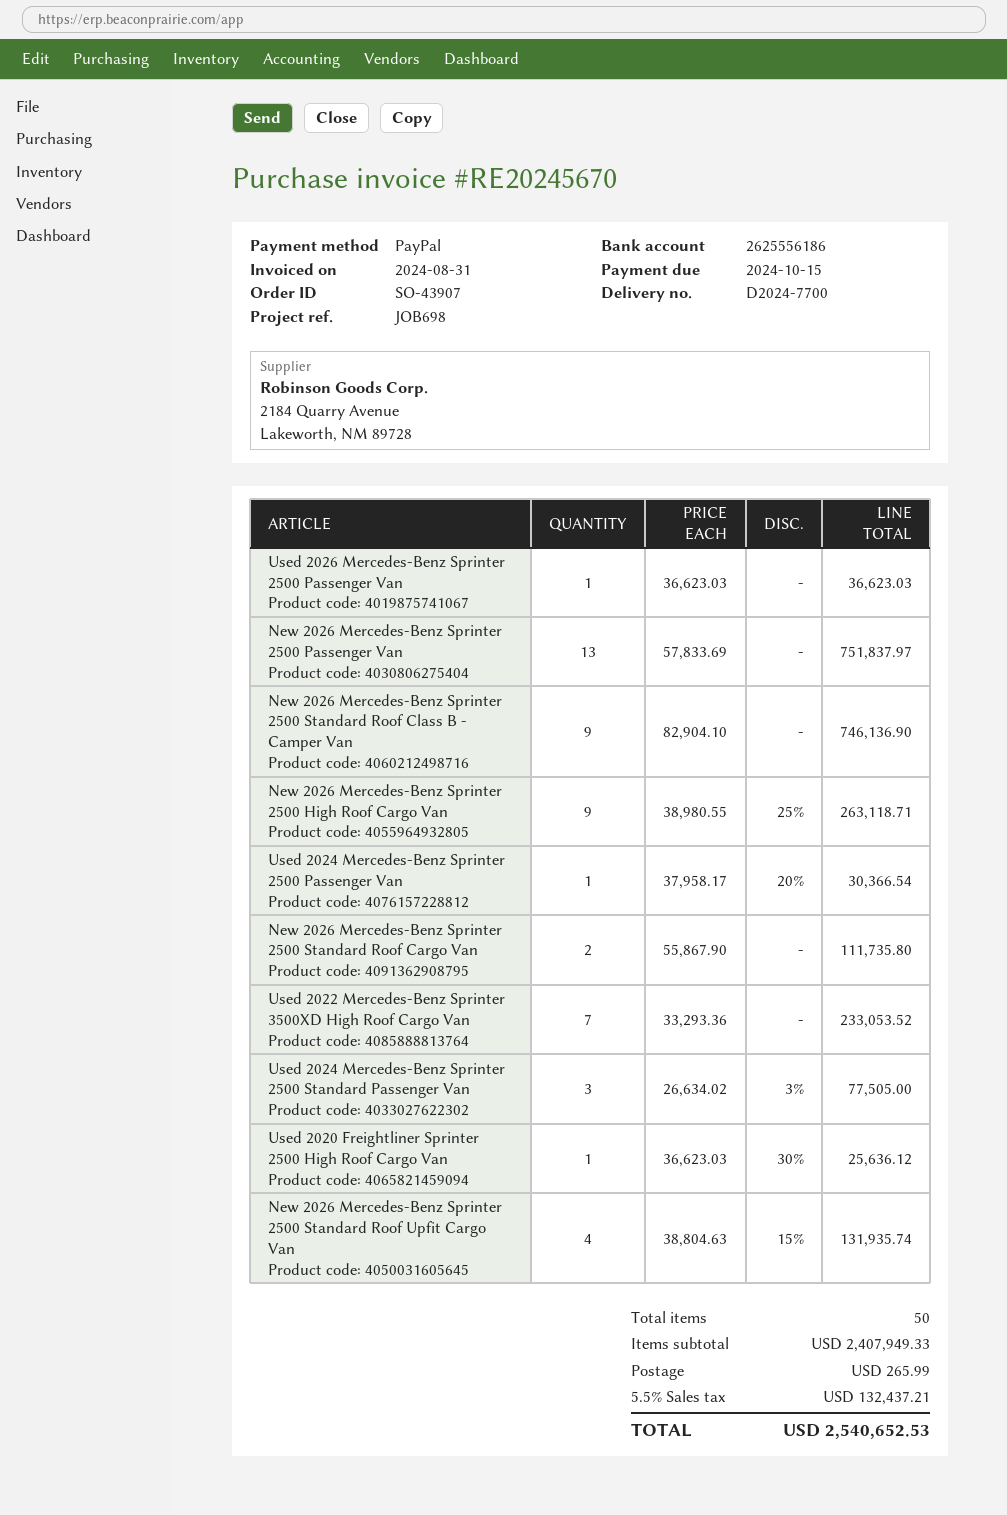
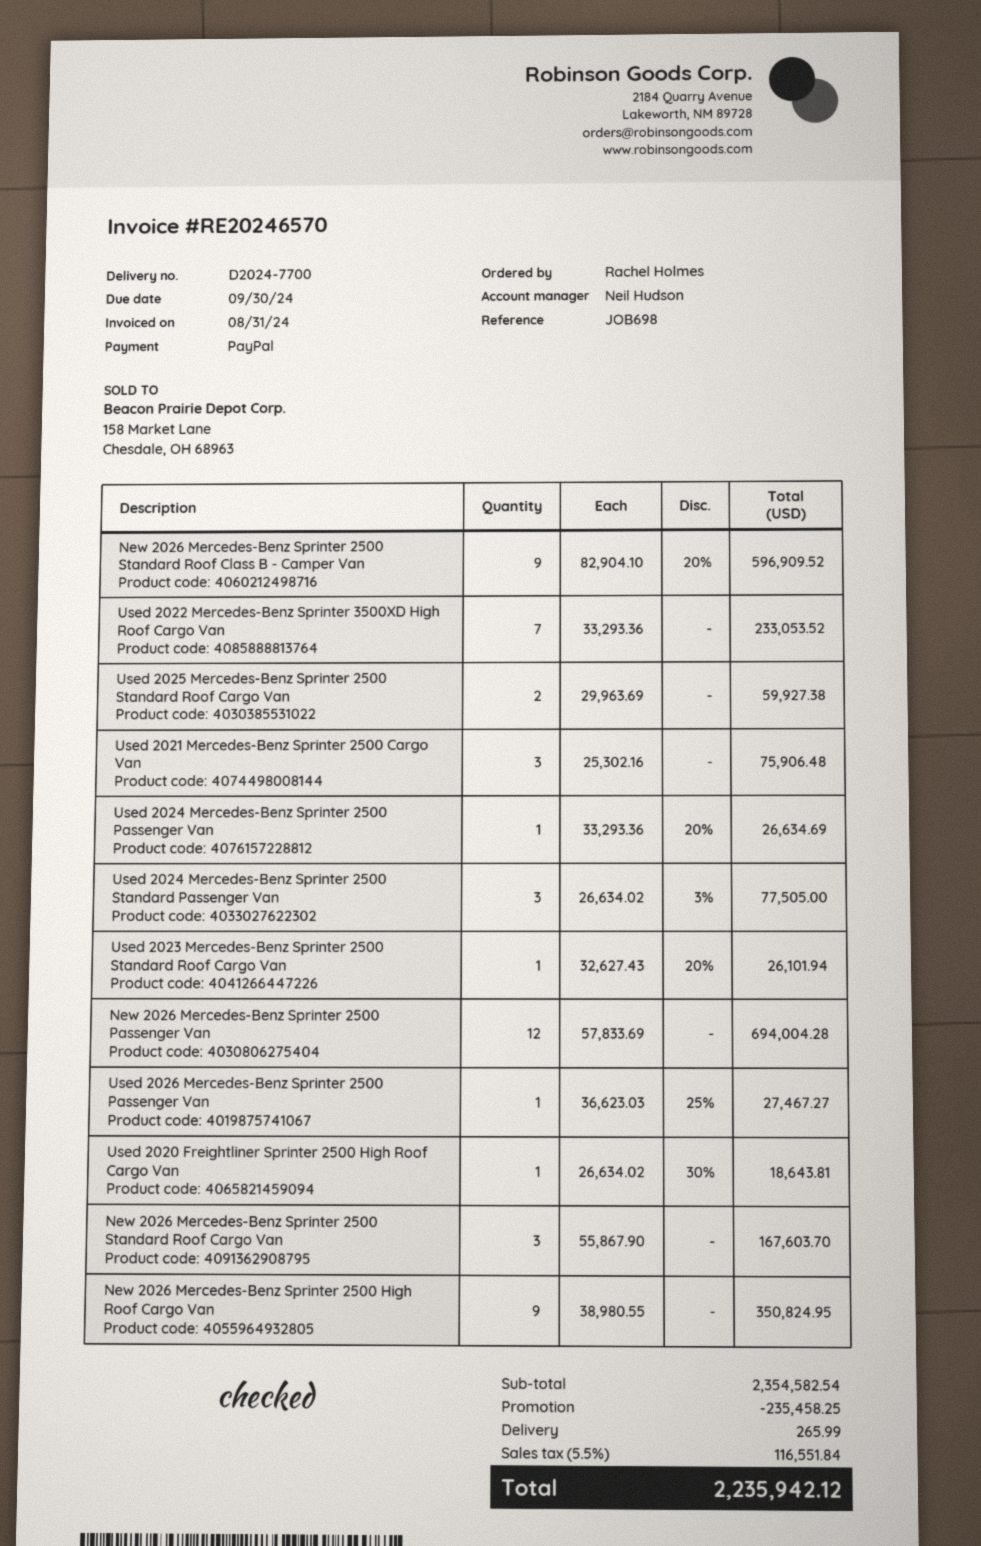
invoice number: RE20245670 -> RE20246570
due date: 2024-10-15 -> 2024-09-30
Used 2026 Mercedes-Benz Sprinter 2500 Passenger Van: 1 x 36623.03 = 36623.03 -> 1 x 36623.03 - 25% = 27467.27
New 2026 Mercedes-Benz Sprinter 2500 Passenger Van: 13 x 57833.69 = 751837.97 -> 12 x 57833.69 = 694004.28
New 2026 Mercedes-Benz Sprinter 2500 Standard Roof Class B - Camper Van: 9 x 82904.10 = 746136.90 -> 9 x 82904.10 - 20% = 596909.52
New 2026 Mercedes-Benz Sprinter 2500 High Roof Cargo Van: 9 x 38980.55 - 25% = 263118.71 -> 9 x 38980.55 = 350824.95
Used 2024 Mercedes-Benz Sprinter 2500 Passenger Van: 1 x 37958.17 - 20% = 30366.54 -> 1 x 33293.36 - 20% = 26634.69
New 2026 Mercedes-Benz Sprinter 2500 Standard Roof Cargo Van: 2 x 55867.90 = 111735.80 -> 3 x 55867.90 = 167603.70
Used 2020 Freightliner Sprinter 2500 High Roof Cargo Van: 1 x 36623.03 - 30% = 25636.12 -> 1 x 26634.02 - 30% = 18643.81
New 2026 Mercedes-Benz Sprinter 2500 Standard Roof Upfit Cargo Van: 4 x 38804.63 - 15% = 131935.74 -> none
Used 2025 Mercedes-Benz Sprinter 2500 Standard Roof Cargo Van: none -> 2 x 29963.69 = 59927.38
Used 2021 Mercedes-Benz Sprinter 2500 Cargo Van: none -> 3 x 25302.16 = 75906.48
Used 2023 Mercedes-Benz Sprinter 2500 Standard Roof Cargo Van: none -> 1 x 32627.43 - 20% = 26101.94
subtotal: 2407949.33 -> 2354582.54
discount: none -> 235458.25
tax: 5.5% = 132437.21 -> 5.5% = 116551.84
total: 2540652.53 -> 2235942.12

